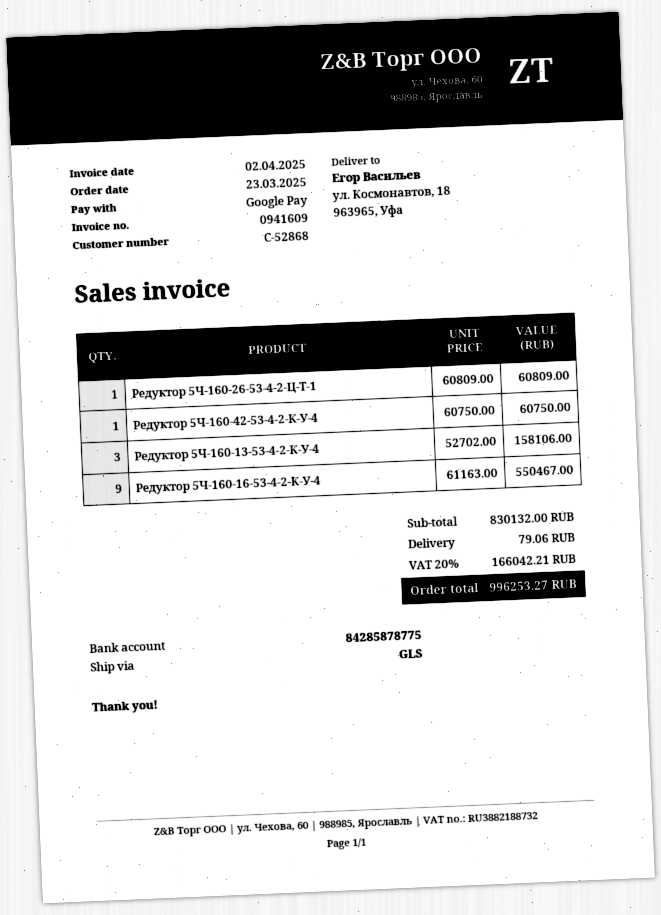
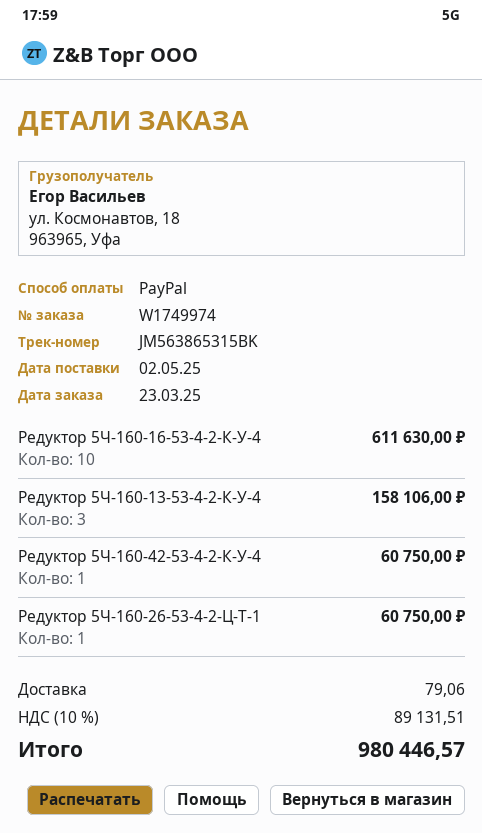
payment method: Google Pay -> PayPal
Редуктор 5Ч-160-26-53-4-2-Ц-Т-1: 1 for 60809.00 -> 1 for 60750.00
Редуктор 5Ч-160-16-53-4-2-К-У-4: 9 for 550467.00 -> 10 for 611630.00
tax: 20% = 166042.21 -> 10% = 89131.51
total: 996253.27 -> 980446.57

